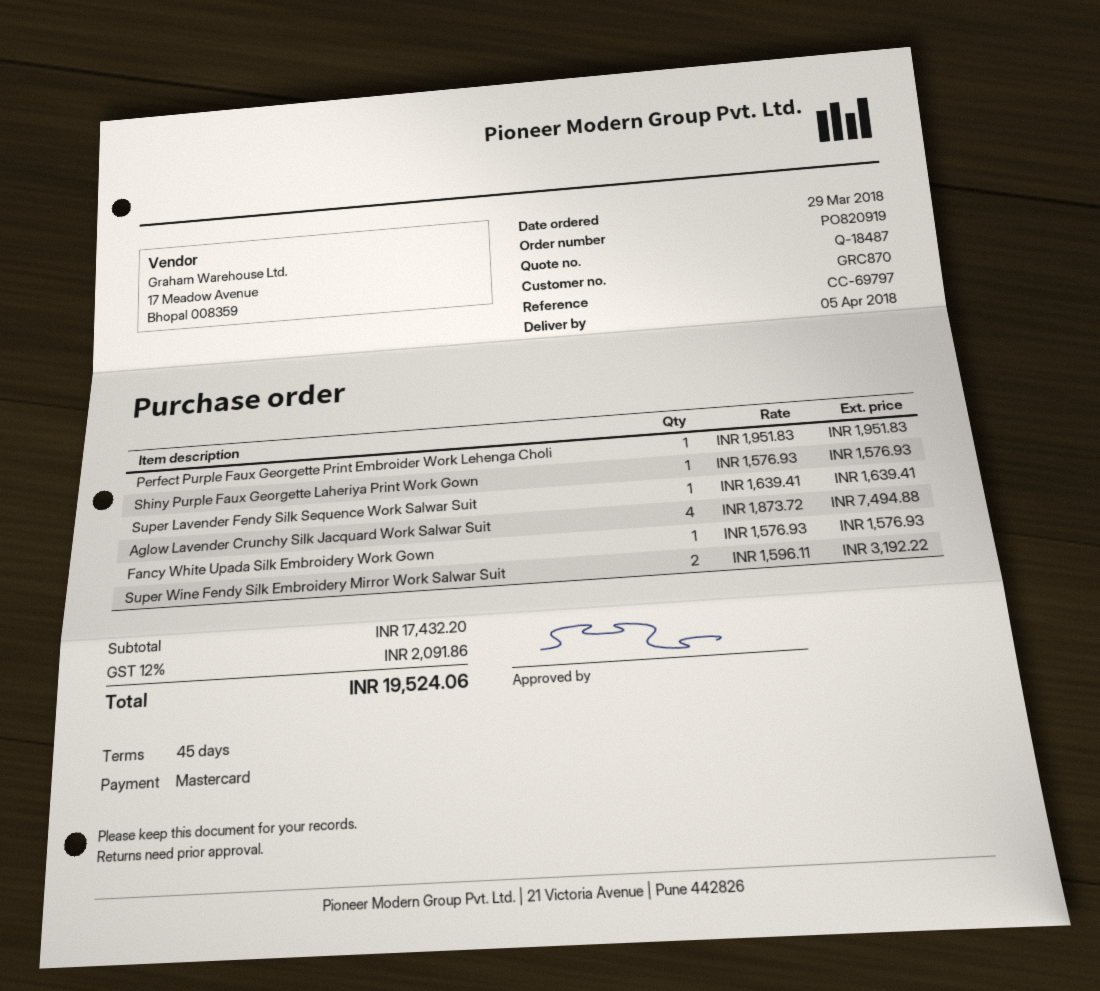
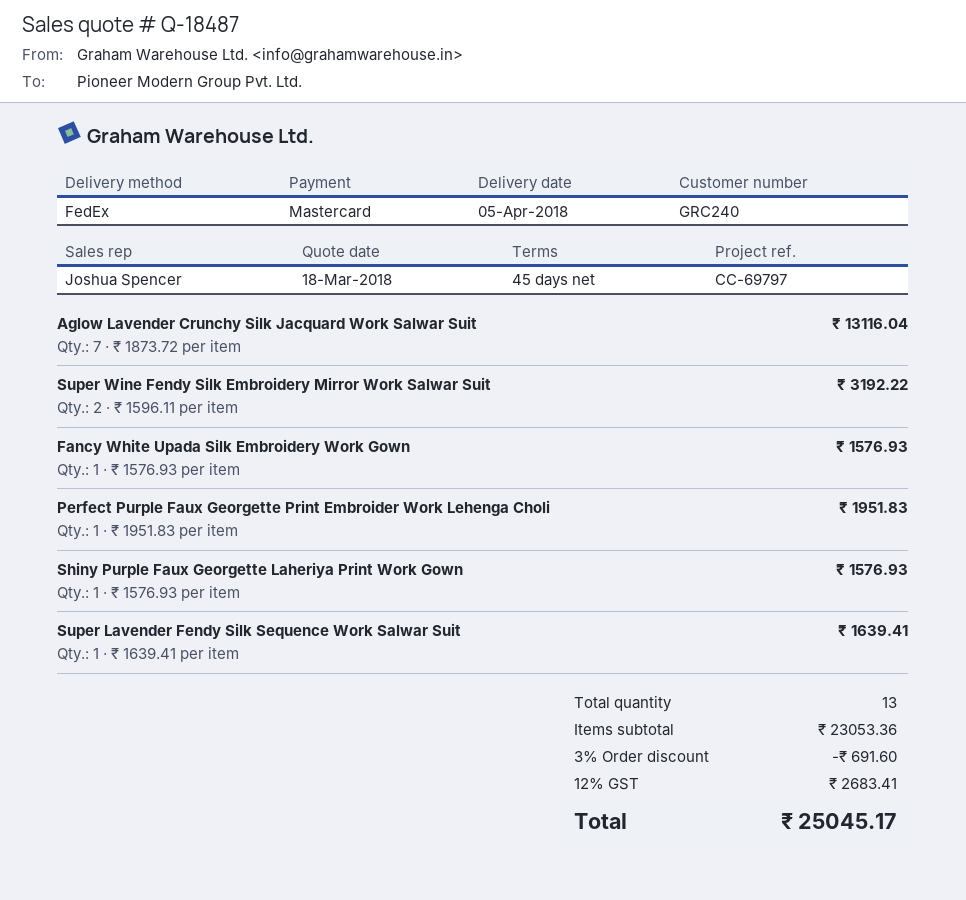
customer number: GRC870 -> GRC240
Aglow Lavender Crunchy Silk Jacquard Work Salwar Suit: 4 x 1873.72 = 7494.88 -> 7 x 1873.72 = 13116.04
subtotal: 17432.20 -> 23053.36
discount: none -> 3% = 691.60
tax: 12% = 2091.86 -> 12% = 2683.41
total: 19524.06 -> 25045.17

